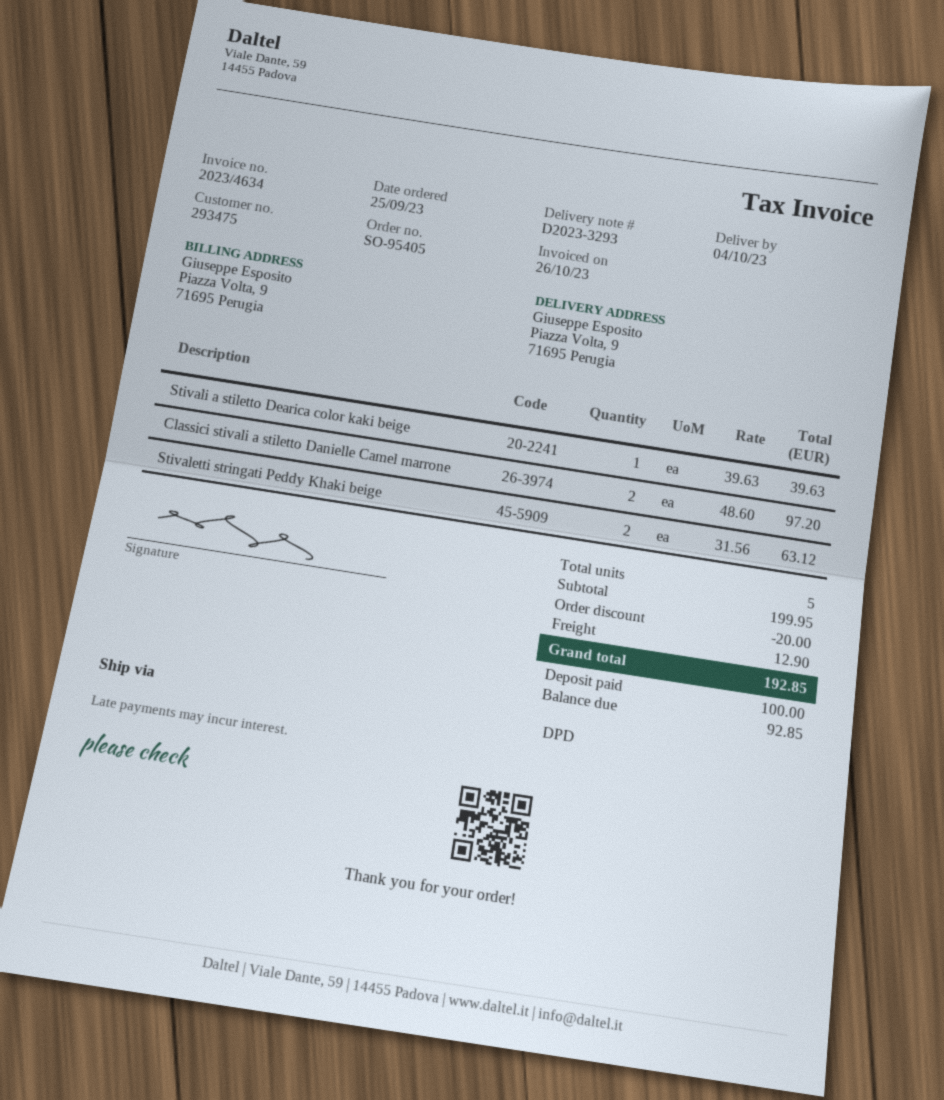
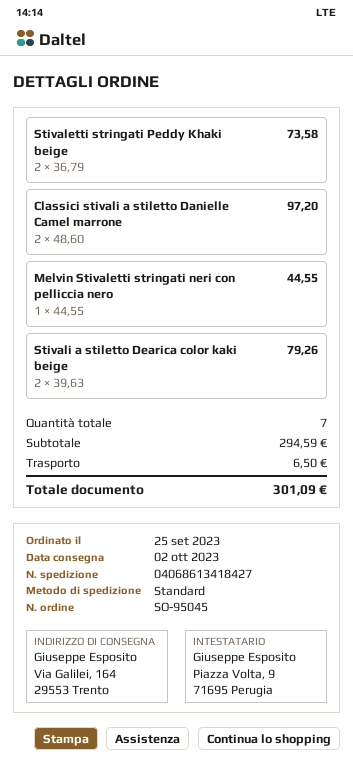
order number: SO-95405 -> SO-95045
delivery date: 2023-10-04 -> 2023-10-02
shipping method: DPD -> standard
ship to: Piazza Volta, 9, 71695 Perugia -> Via Galilei, 164, 29553 Trento
Stivali a stiletto Dearica color kaki beige: 1 x 39.63 = 39.63 -> 2 x 39.63 = 79.26
Stivaletti stringati Peddy Khaki beige: 2 x 31.56 = 63.12 -> 2 x 36.79 = 73.58
Melvin Stivaletti stringati neri con pelliccia nero: none -> 1 x 44.55 = 44.55
total quantity: 5 -> 7
subtotal: 199.95 -> 294.59
discount: 20.00 -> none
shipping: 12.90 -> 6.50
total: 192.85 -> 301.09

